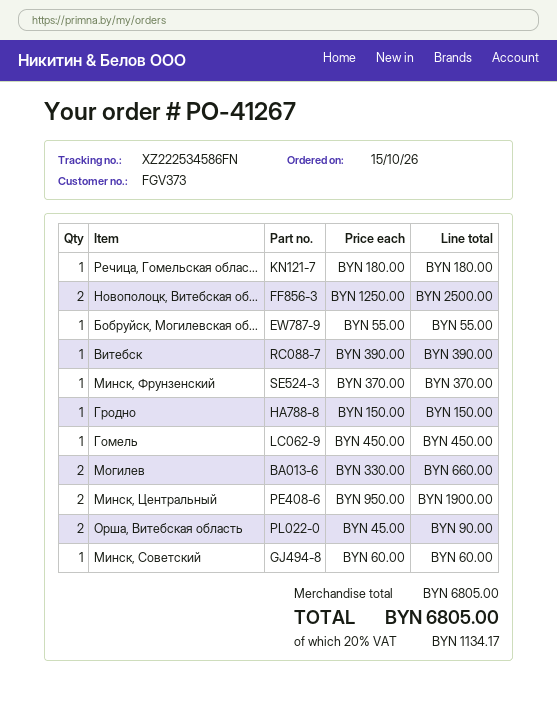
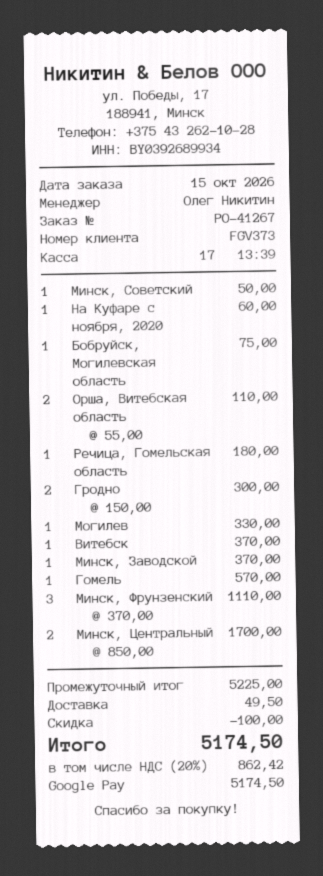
Новополоцк, Витебская об...: 2 x 1250.00 = 2500.00 -> none
Бобруйск, Могилевская об...: 1 x 55.00 = 55.00 -> 1 x 75.00 = 75.00
Витебск: 1 x 390.00 = 390.00 -> 1 x 370.00 = 370.00
Минск, Фрунзенский: 1 x 370.00 = 370.00 -> 3 x 370.00 = 1110.00
Гродно: 1 x 150.00 = 150.00 -> 2 x 150.00 = 300.00
Гомель: 1 x 450.00 = 450.00 -> 1 x 570.00 = 570.00
Могилев: 2 x 330.00 = 660.00 -> 1 x 330.00 = 330.00
Минск, Центральный: 2 x 950.00 = 1900.00 -> 2 x 850.00 = 1700.00
Орша, Витебская область: 2 x 45.00 = 90.00 -> 2 x 55.00 = 110.00
Минск, Советский: 1 x 60.00 = 60.00 -> 1 x 50.00 = 50.00
На Куфаре с ноября, 2020: none -> 1 x 60.00 = 60.00
Минск, Заводской: none -> 1 x 370.00 = 370.00
subtotal: 6805.00 -> 5225.00
discount: none -> 100.00
shipping: none -> 49.50
tax: 20% = 1134.17 -> 20% = 862.42
total: 6805.00 -> 5174.50

